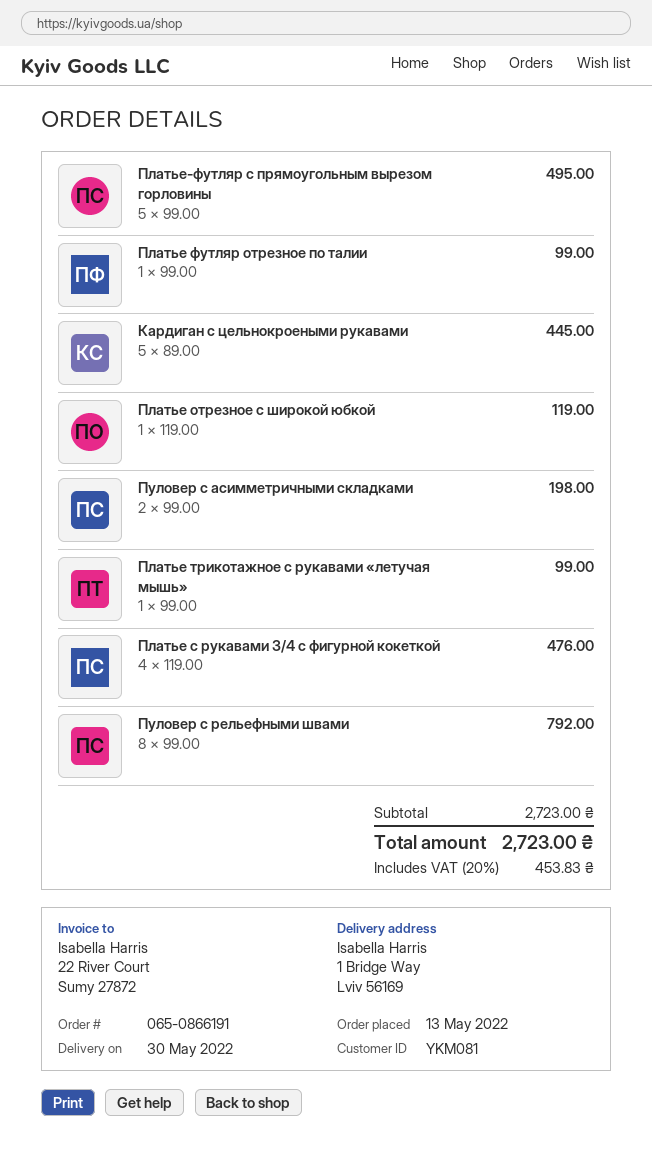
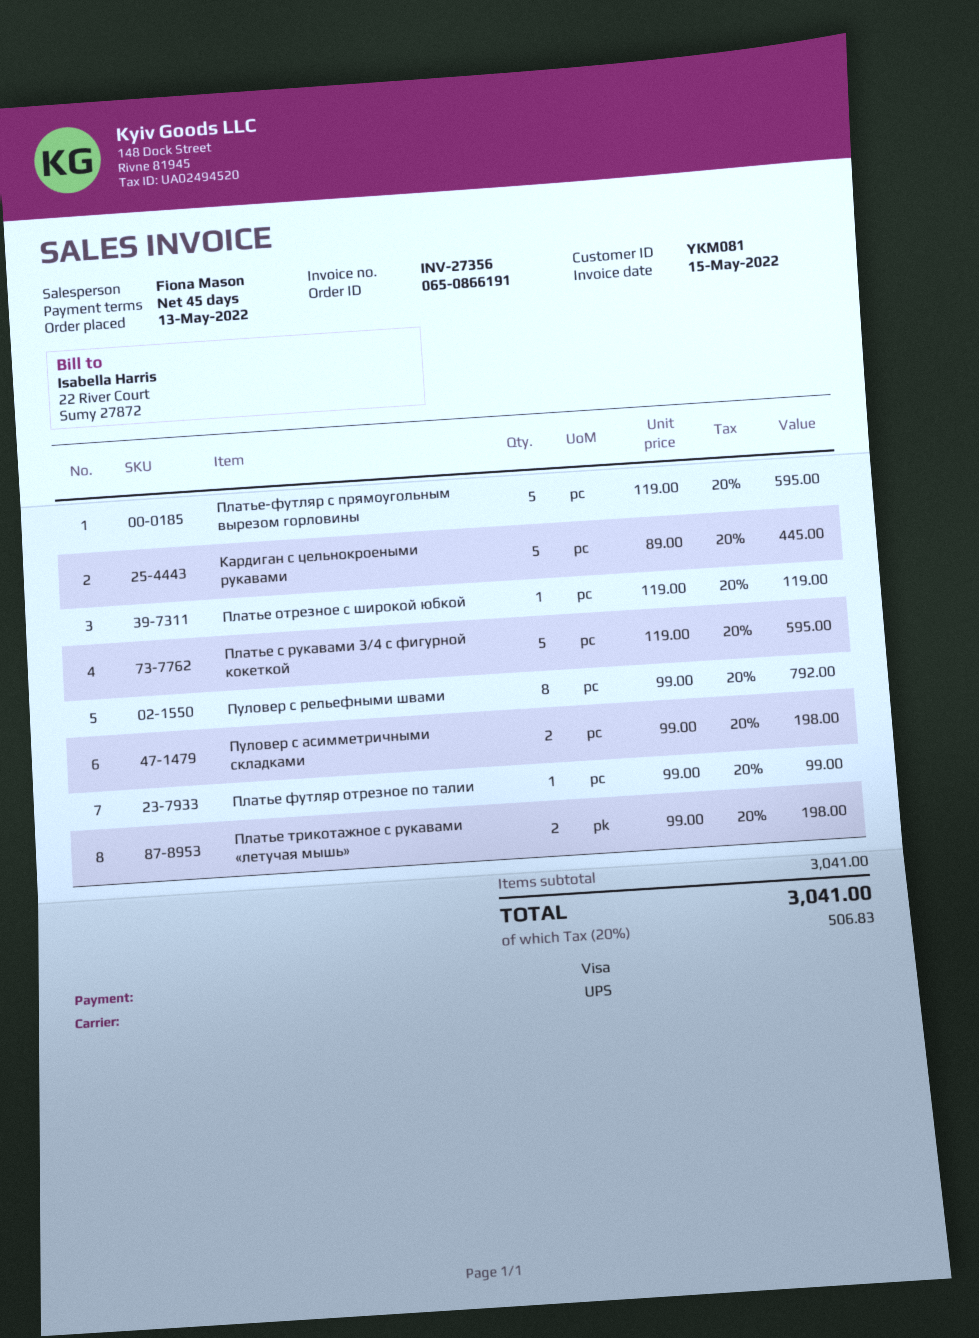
Платье-футляр с прямоугольным вырезом горловины: 5 x 99.00 = 495.00 -> 5 x 119.00 = 595.00
Платье трикотажное с рукавами «летучая мышь»: 1 x 99.00 = 99.00 -> 2 x 99.00 = 198.00
Платье с рукавами 3/4 с фигурной кокеткой: 4 x 119.00 = 476.00 -> 5 x 119.00 = 595.00
subtotal: 2723.00 -> 3041.00
tax: 20% = 453.83 -> 20% = 506.83
total: 2723.00 -> 3041.00

